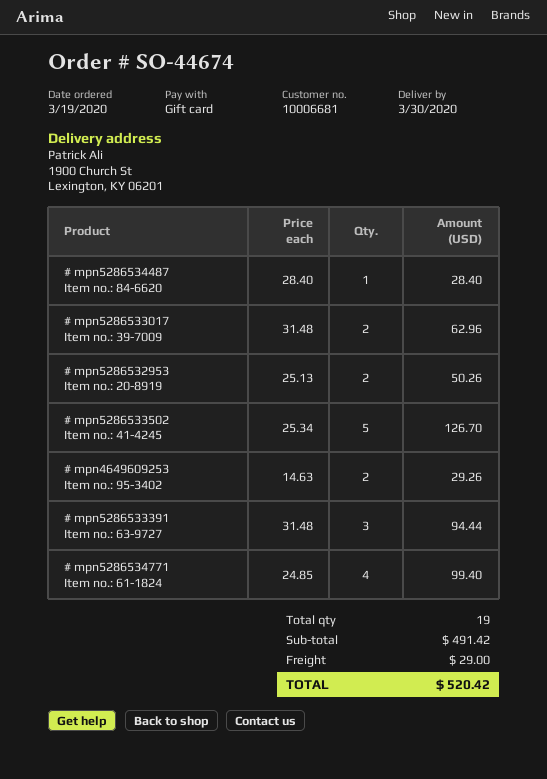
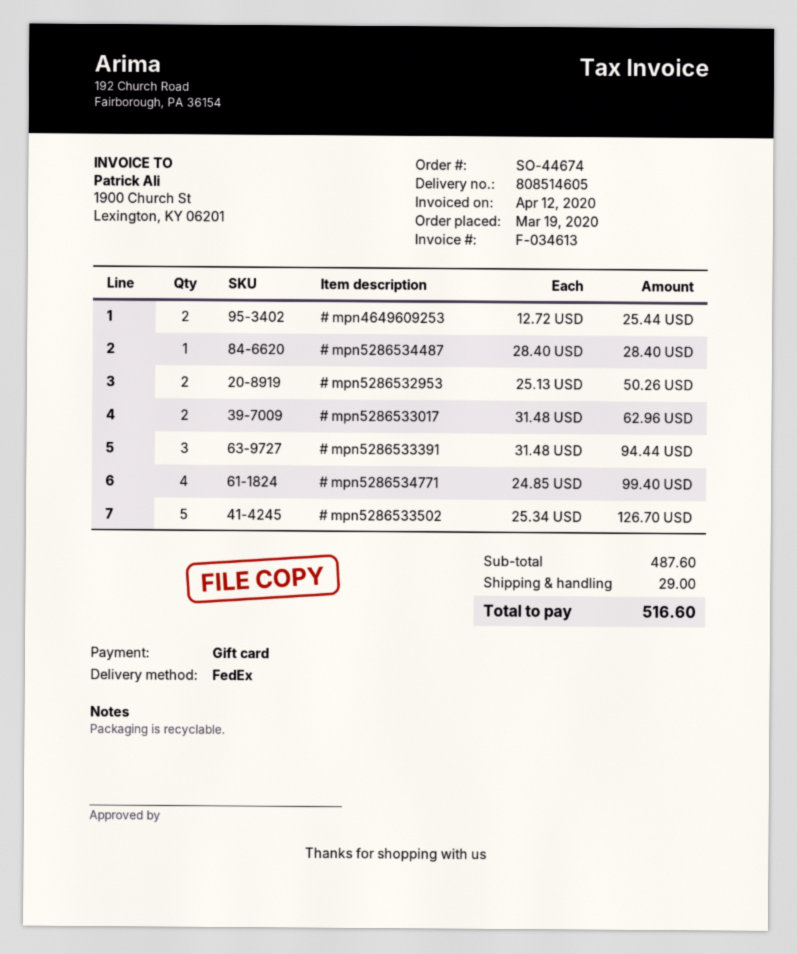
# mpn4649609253: 2 x 14.63 = 29.26 -> 2 x 12.72 = 25.44
subtotal: 491.42 -> 487.60
total: 520.42 -> 516.60

